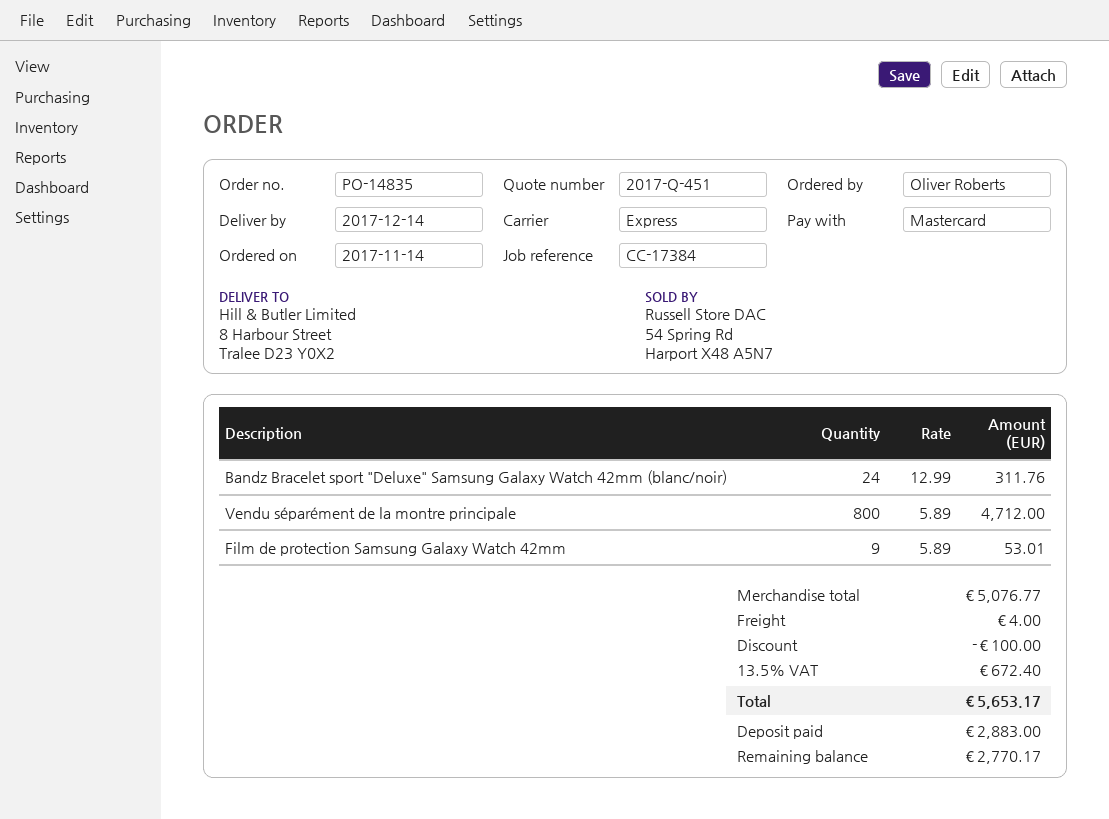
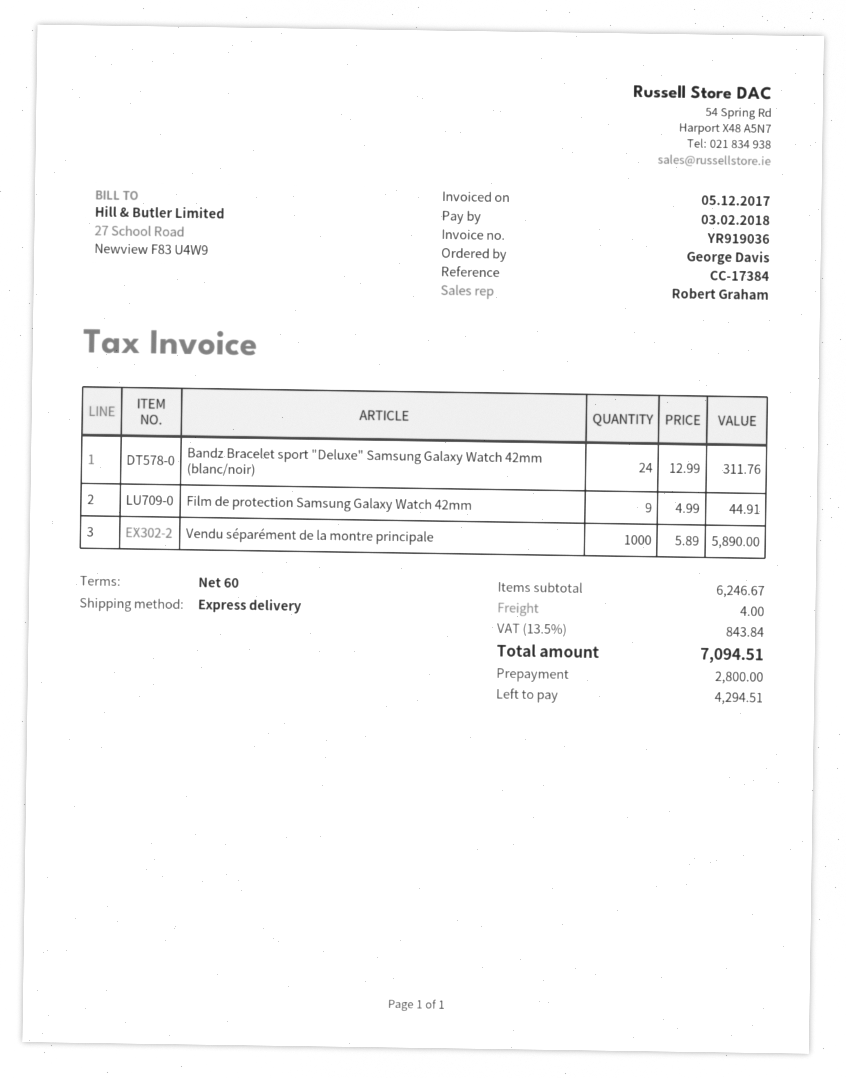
ordered by: Oliver Roberts -> George Davis
Vendu séparément de la montre principale: 800 x 5.89 = 4712.00 -> 1000 x 5.89 = 5890.00
Film de protection Samsung Galaxy Watch 42mm: 9 x 5.89 = 53.01 -> 9 x 4.99 = 44.91
subtotal: 5076.77 -> 6246.67
discount: 100.00 -> none
tax: 13.5% = 672.40 -> 13.5% = 843.84
total: 5653.17 -> 7094.51
deposit: 2883.00 -> 2800.00
balance: 2770.17 -> 4294.51

